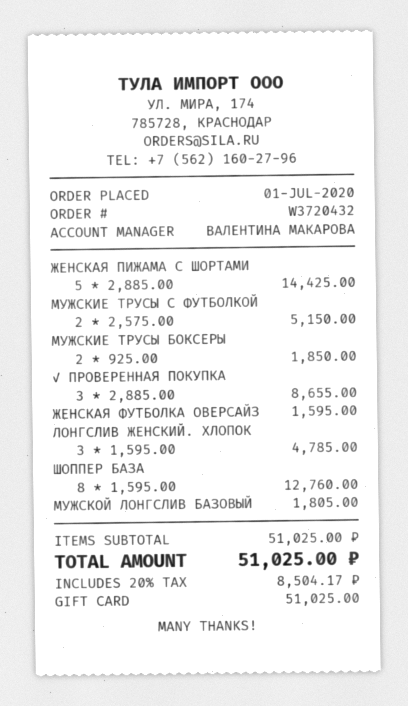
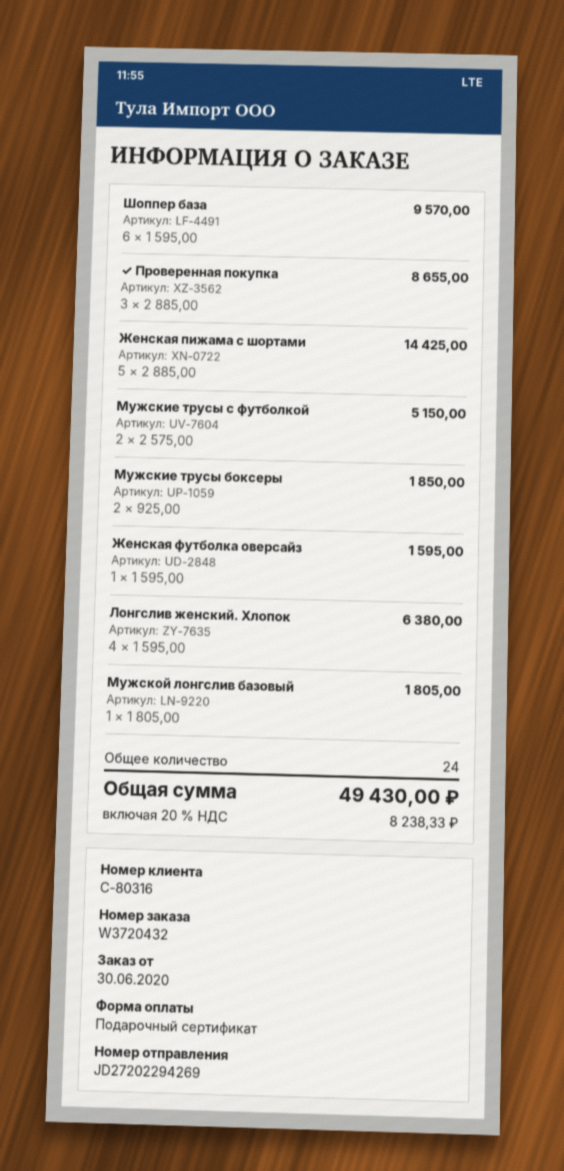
order date: 2020-07-01 -> 2020-06-30
ЛОНГСЛИВ ЖЕНСКИЙ. ХЛОПОК: 3 x 1595.00 = 4785.00 -> 4 x 1595.00 = 6380.00
ШОППЕР БАЗА: 8 x 1595.00 = 12760.00 -> 6 x 1595.00 = 9570.00
tax: 20% = 8504.17 -> 20% = 8238.33
total: 51025.00 -> 49430.00

